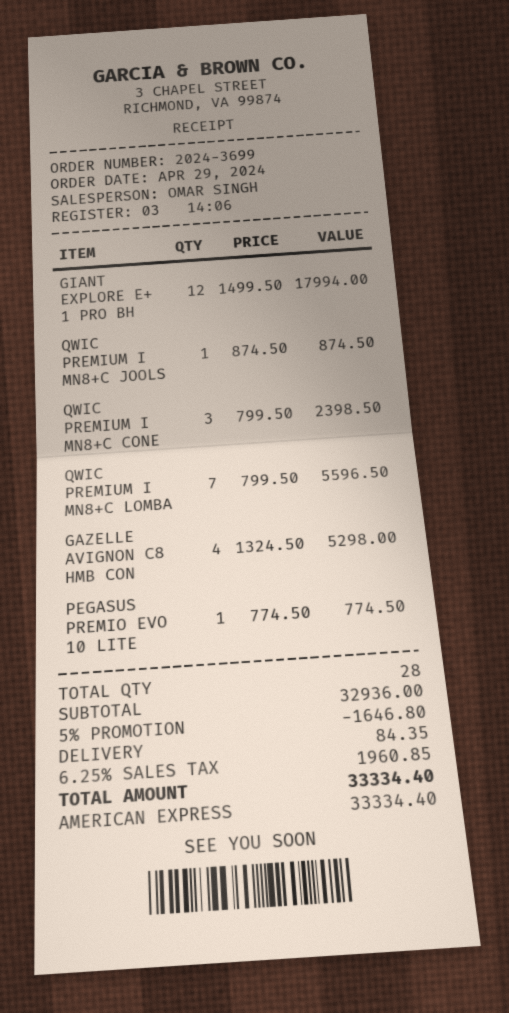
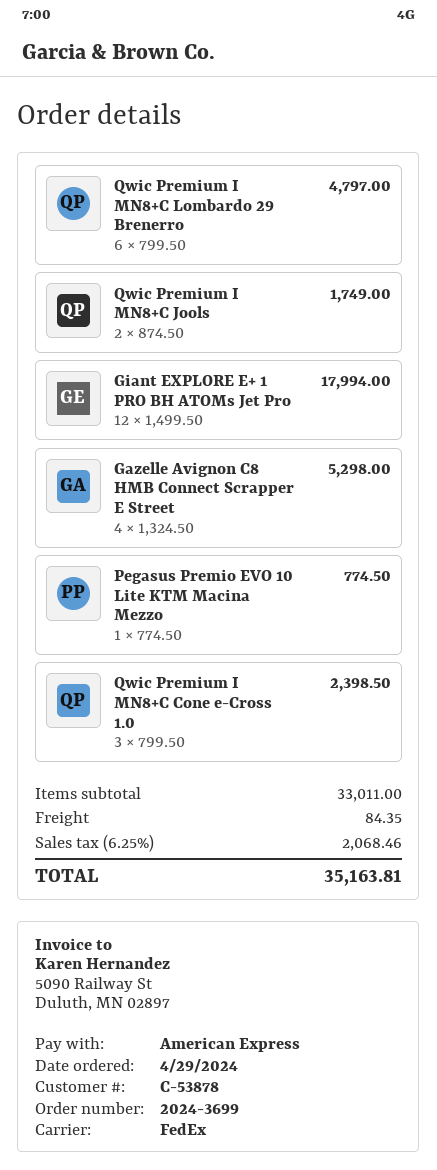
QWIC PREMIUM I MN8+C JOOLS: 1 x 874.50 = 874.50 -> 2 x 874.50 = 1749.00
QWIC PREMIUM I MN8+C LOMBA: 7 x 799.50 = 5596.50 -> 6 x 799.50 = 4797.00
subtotal: 32936.00 -> 33011.00
discount: 5% = 1646.80 -> none
tax: 6.25% = 1960.85 -> 6.25% = 2068.46
total: 33334.40 -> 35163.81

